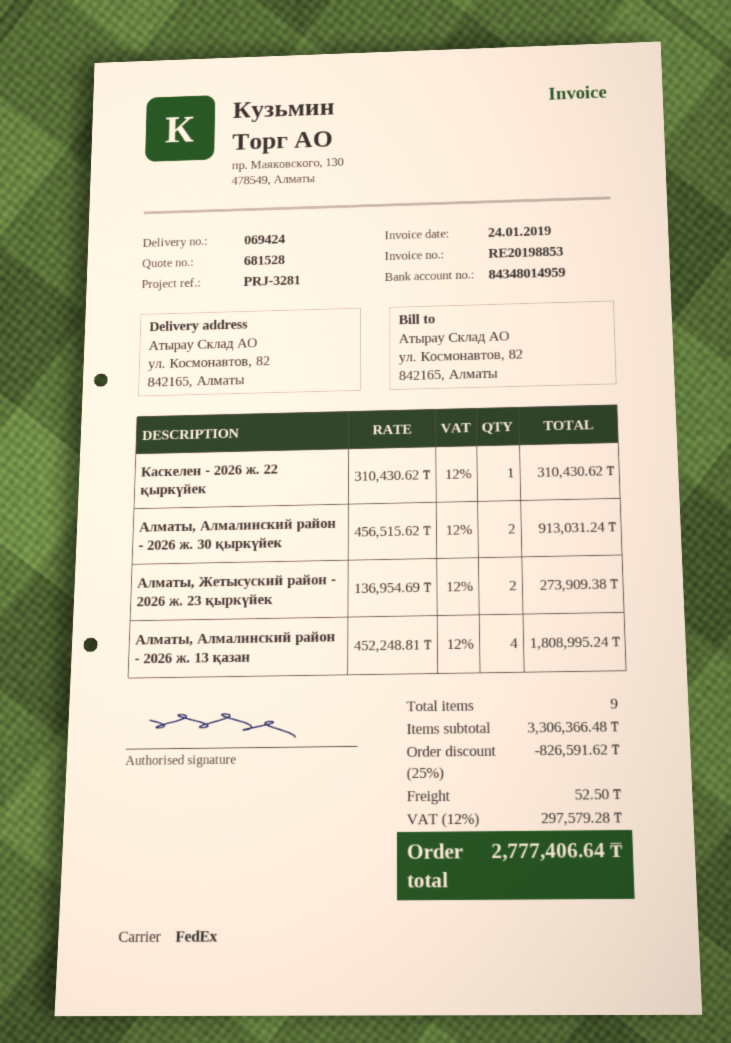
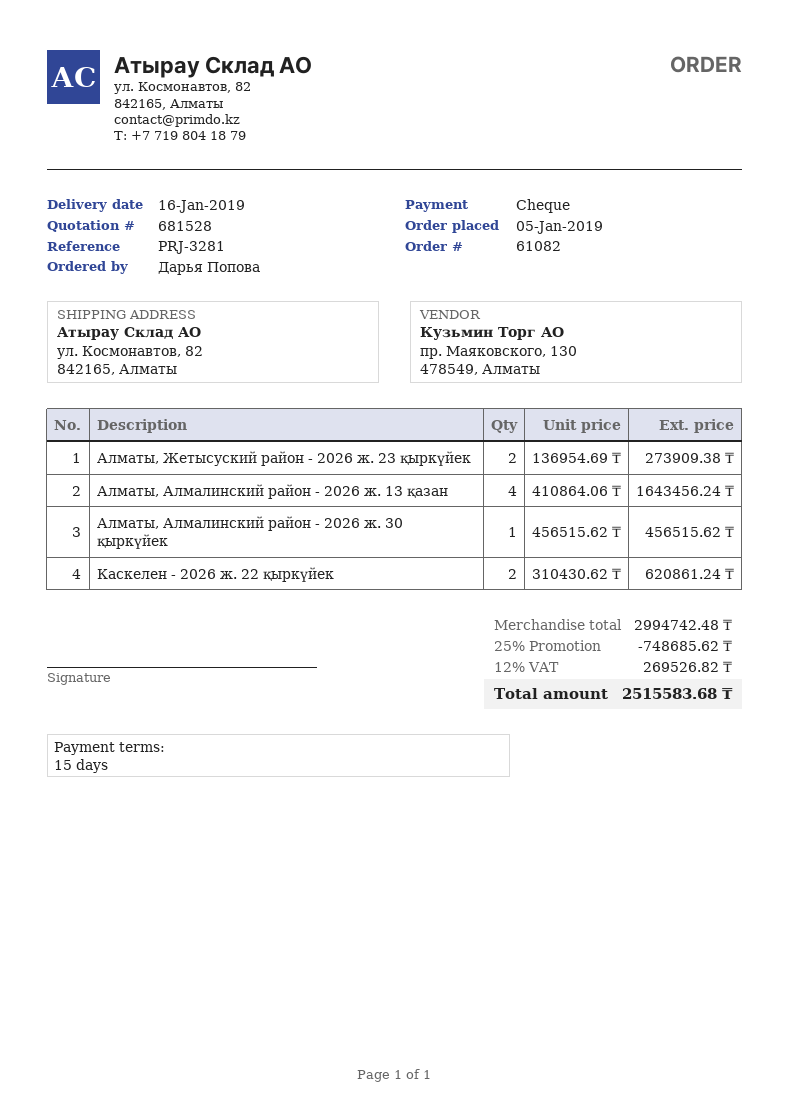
Каскелен - 2026 ж. 22 қыркүйек: 1 x 310430.62 = 310430.62 -> 2 x 310430.62 = 620861.24
Алматы, Алмалинский район - 2026 ж. 30 қыркүйек: 2 x 456515.62 = 913031.24 -> 1 x 456515.62 = 456515.62
Алматы, Алмалинский район - 2026 ж. 13 қазан: 4 x 452248.81 = 1808995.24 -> 4 x 410864.06 = 1643456.24
subtotal: 3306366.48 -> 2994742.48
discount: 25% = 826591.62 -> 25% = 748685.62
shipping: 52.50 -> none
tax: 12% = 297579.28 -> 12% = 269526.82
total: 2777406.64 -> 2515583.68

